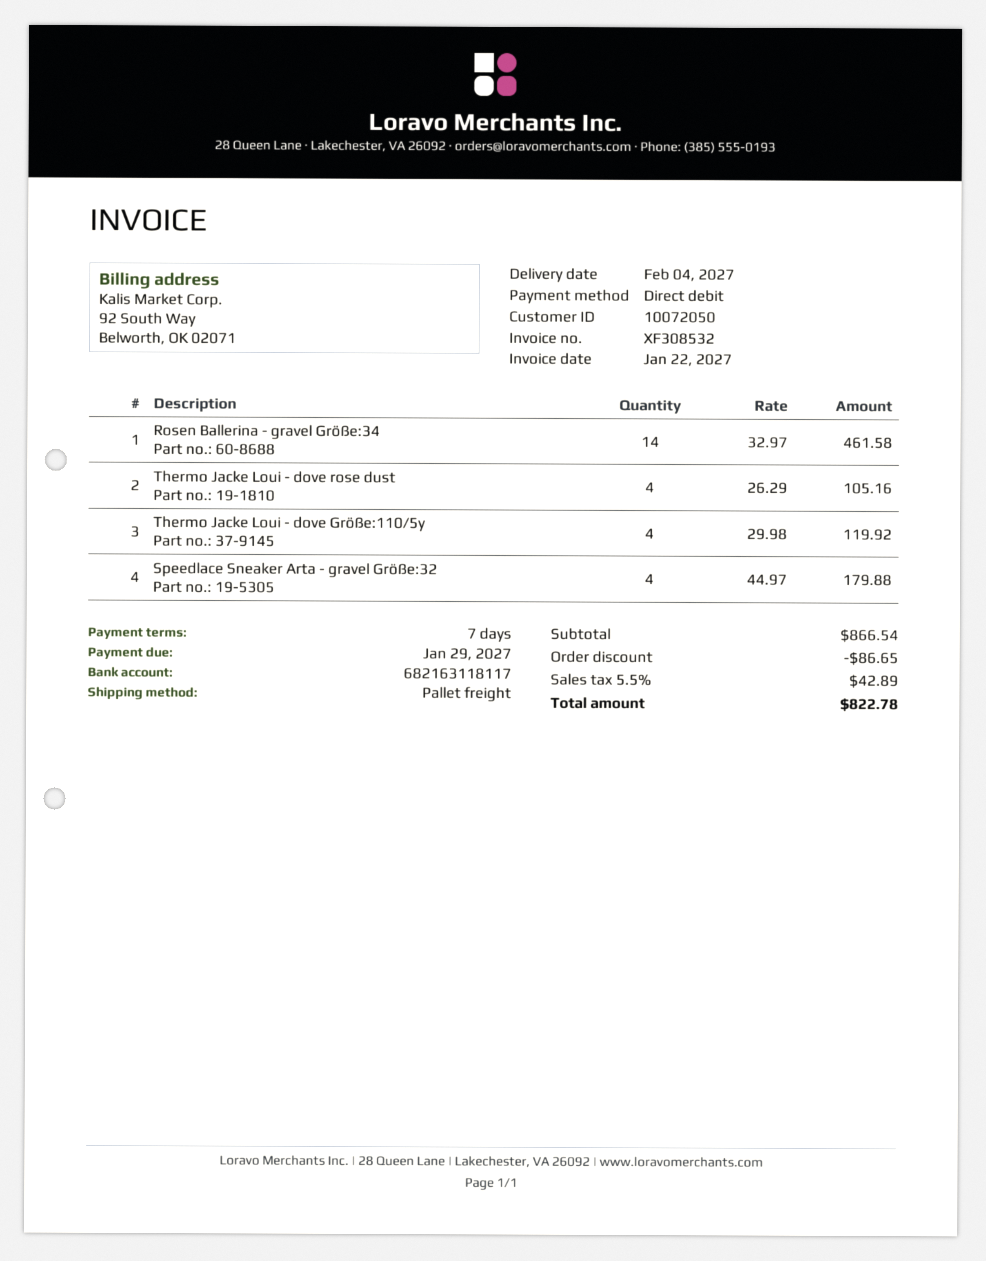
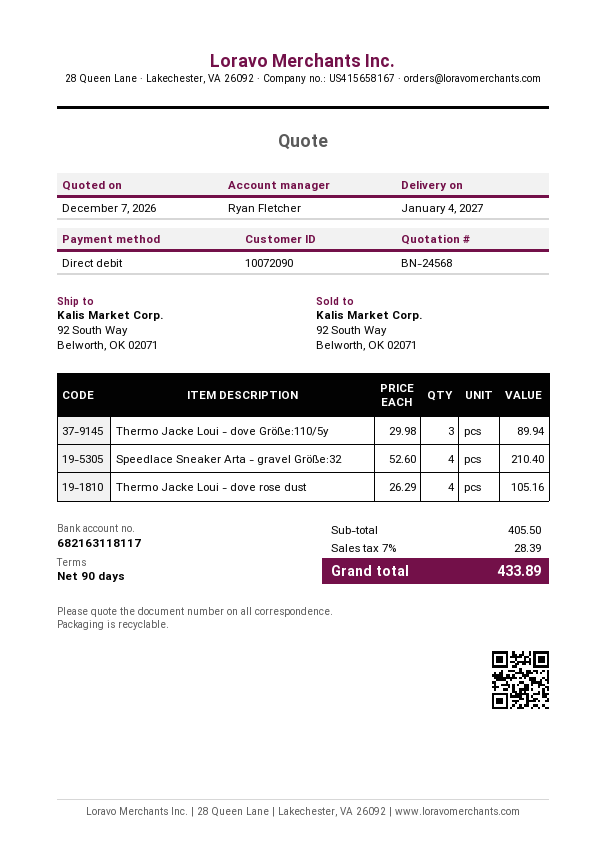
delivery date: 2027-02-04 -> 2027-01-04
payment terms: 7 days -> 90 days
customer number: 10072050 -> 10072090
Rosen Ballerina - gravel Größe:34: 14 x 32.97 = 461.58 -> none
Thermo Jacke Loui - dove Größe:110/5y: 4 x 29.98 = 119.92 -> 3 x 29.98 = 89.94
Speedlace Sneaker Arta - gravel Größe:32: 4 x 44.97 = 179.88 -> 4 x 52.60 = 210.40
subtotal: 866.54 -> 405.50
discount: 86.65 -> none
tax: 5.5% = 42.89 -> 7% = 28.39
total: 822.78 -> 433.89

